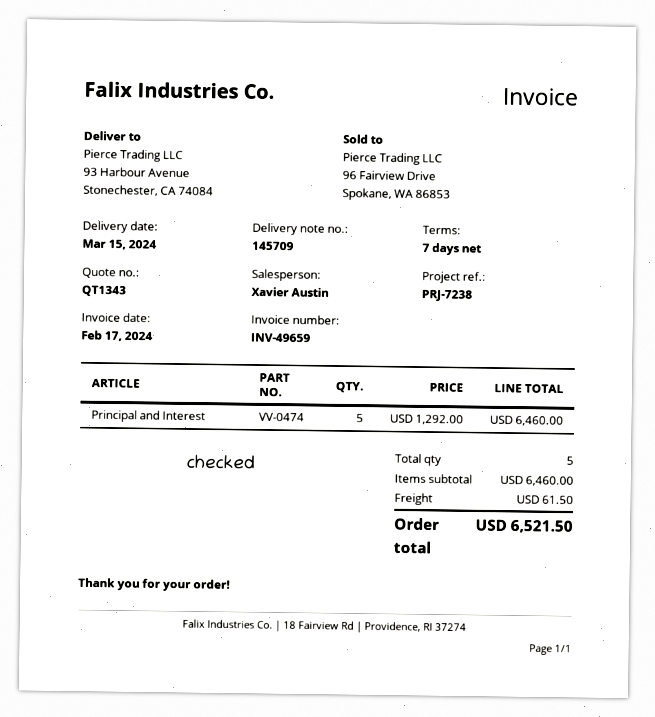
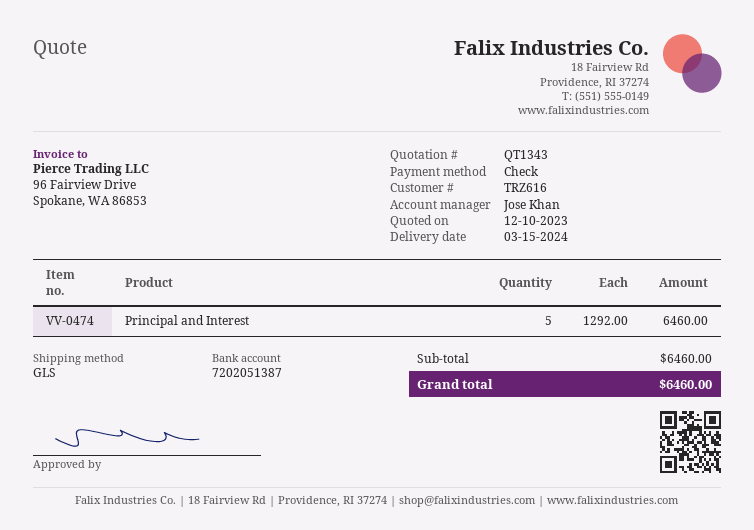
sales rep: Xavier Austin -> Jose Khan
shipping: 61.50 -> none
total: 6521.50 -> 6460.00

